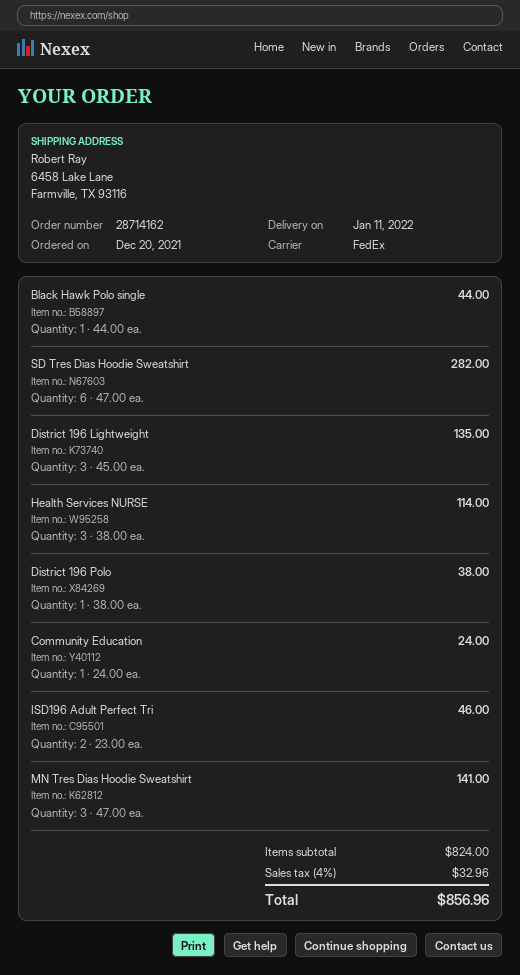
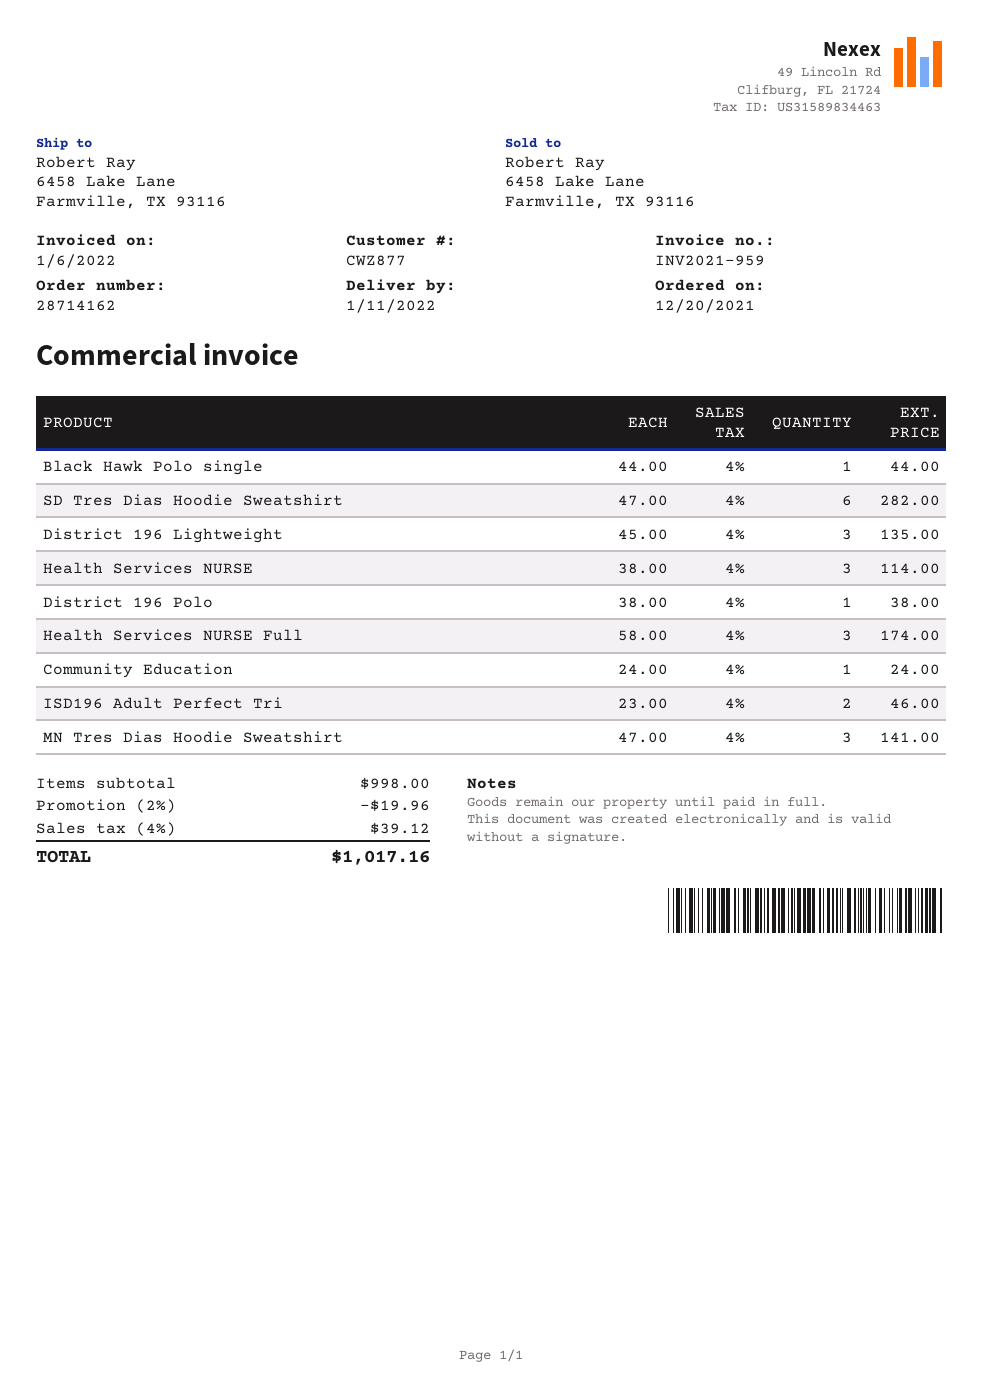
Health Services NURSE Full: none -> 3 x 58.00 = 174.00
subtotal: 824.00 -> 998.00
discount: none -> 2% = 19.96
tax: 4% = 32.96 -> 4% = 39.12
total: 856.96 -> 1017.16

